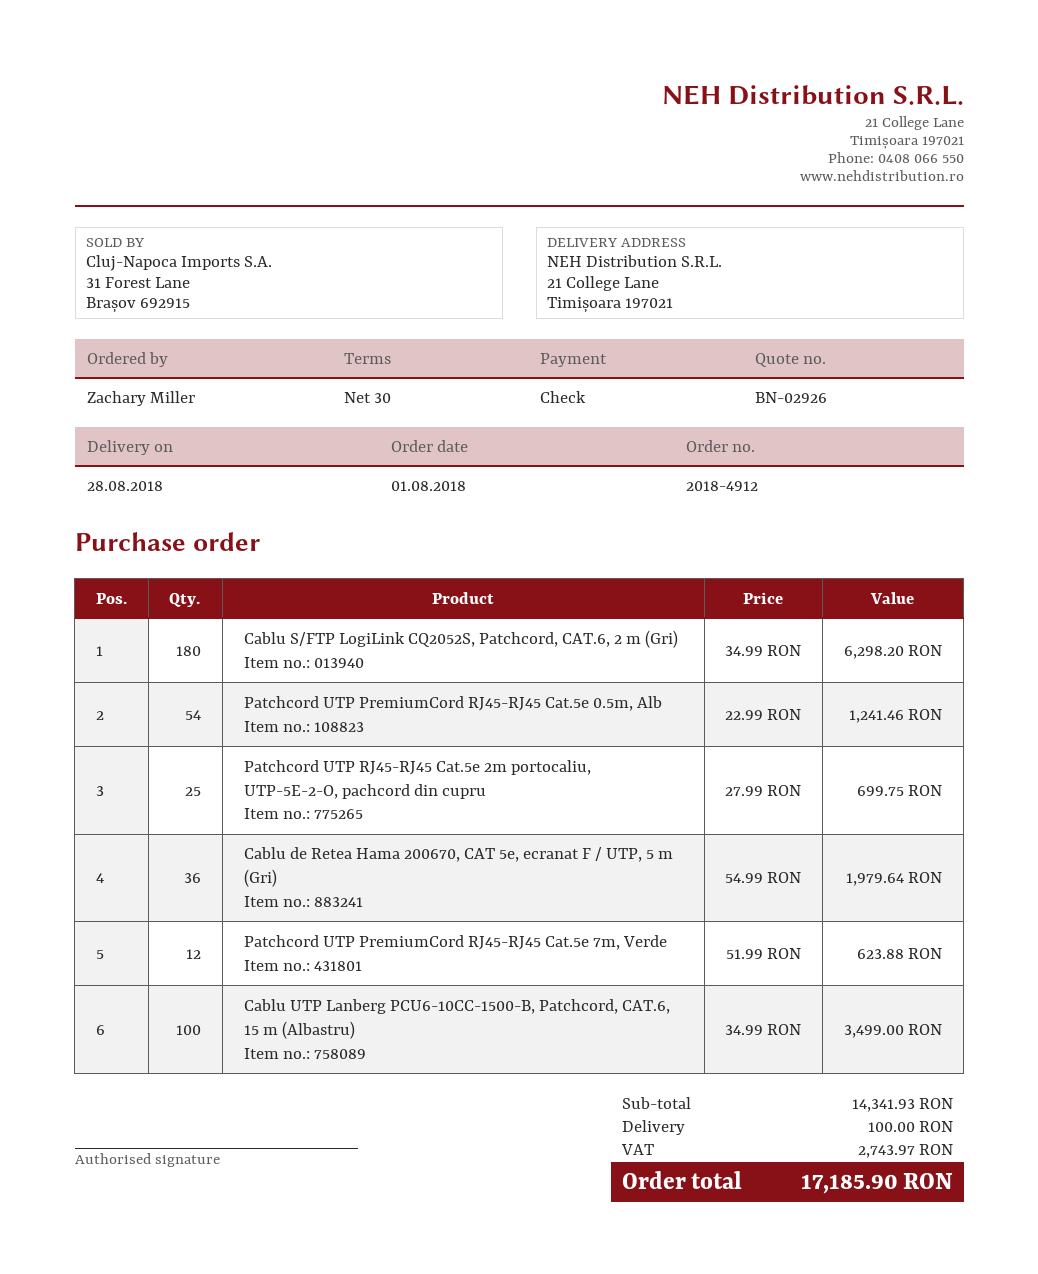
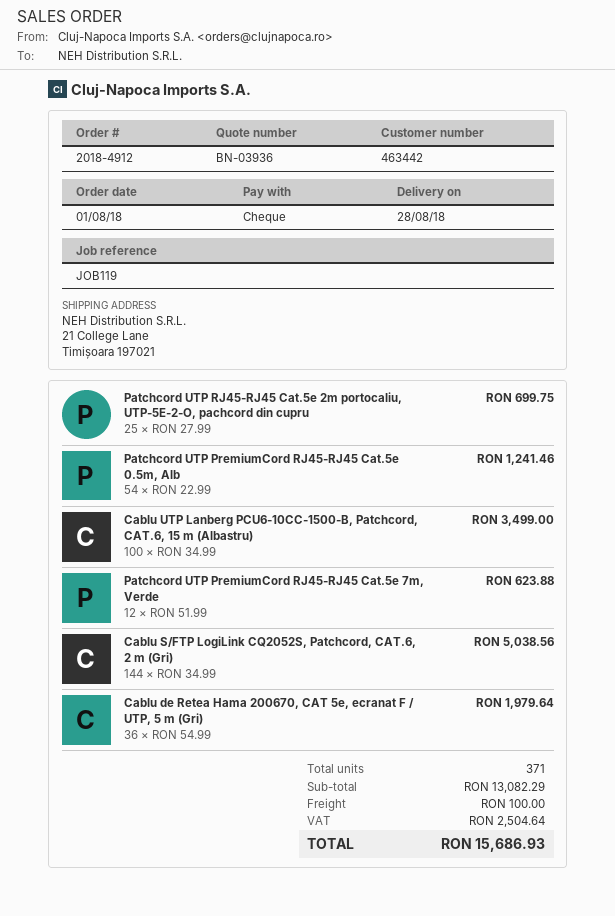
quote number: BN-02926 -> BN-03936
Cablu S/FTP LogiLink CQ2052S, Patchcord, CAT.6, 2 m (Gri): 180 x 34.99 = 6298.20 -> 144 x 34.99 = 5038.56
subtotal: 14341.93 -> 13082.29
tax: 2743.97 -> 2504.64
total: 17185.90 -> 15686.93

